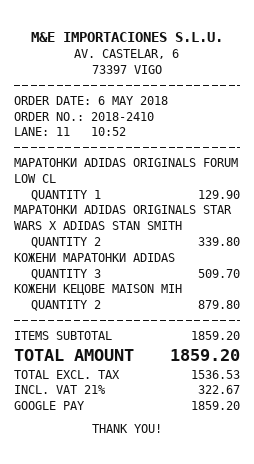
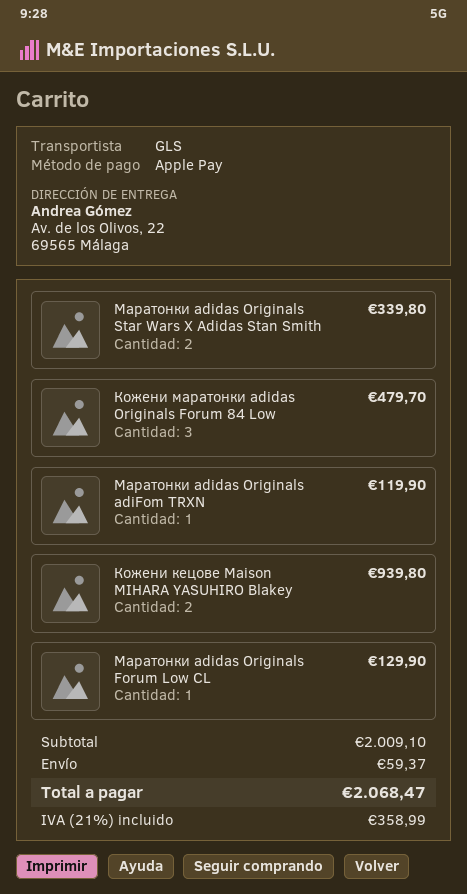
payment method: Google Pay -> Apple Pay
КОЖЕНИ МАРАТОНКИ ADIDAS: 3 for 509.70 -> 3 for 479.70
КОЖЕНИ КЕЦОВЕ MAISON MIH: 2 for 879.80 -> 2 for 939.80
Маратонки adidas Originals adiFom TRXN: none -> 1 for 119.90
subtotal: 1859.20 -> 2009.10
shipping: none -> 59.37
tax: 21% = 322.67 -> 21% = 358.99
total: 1859.20 -> 2068.47

